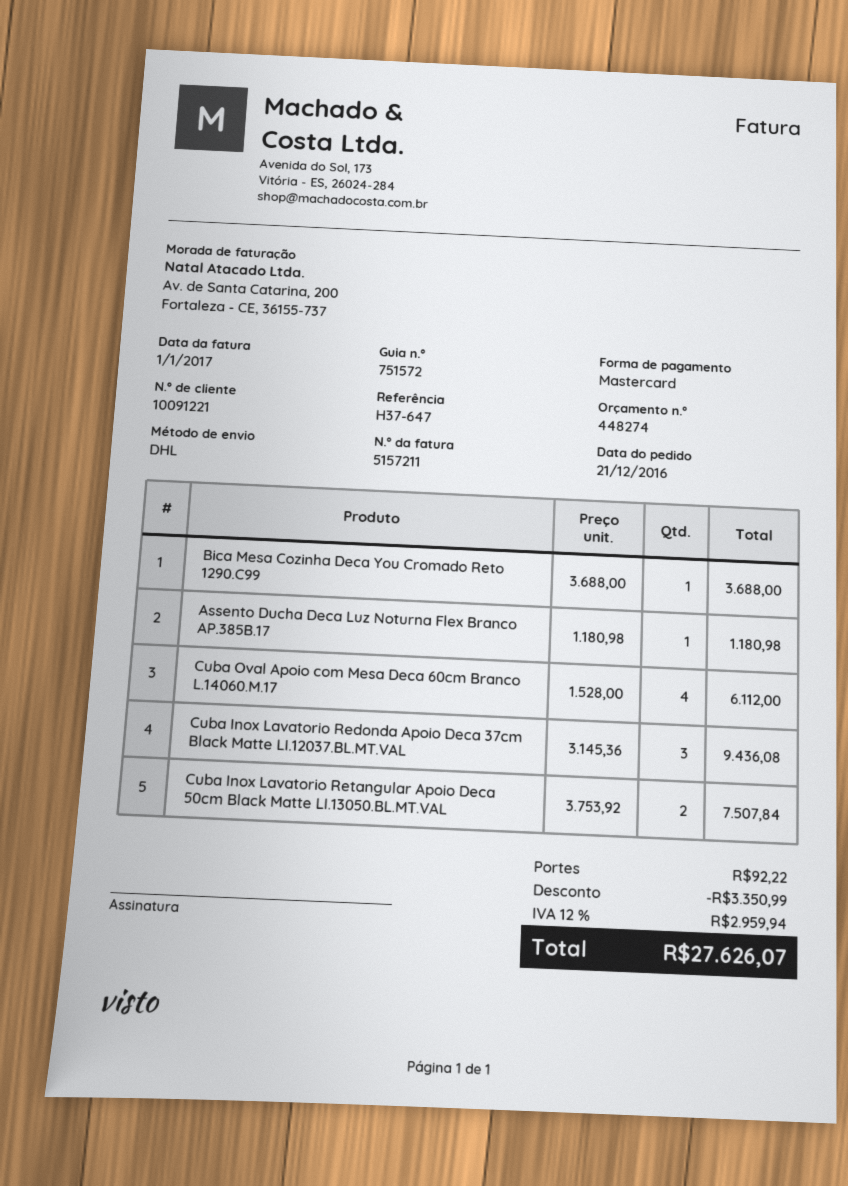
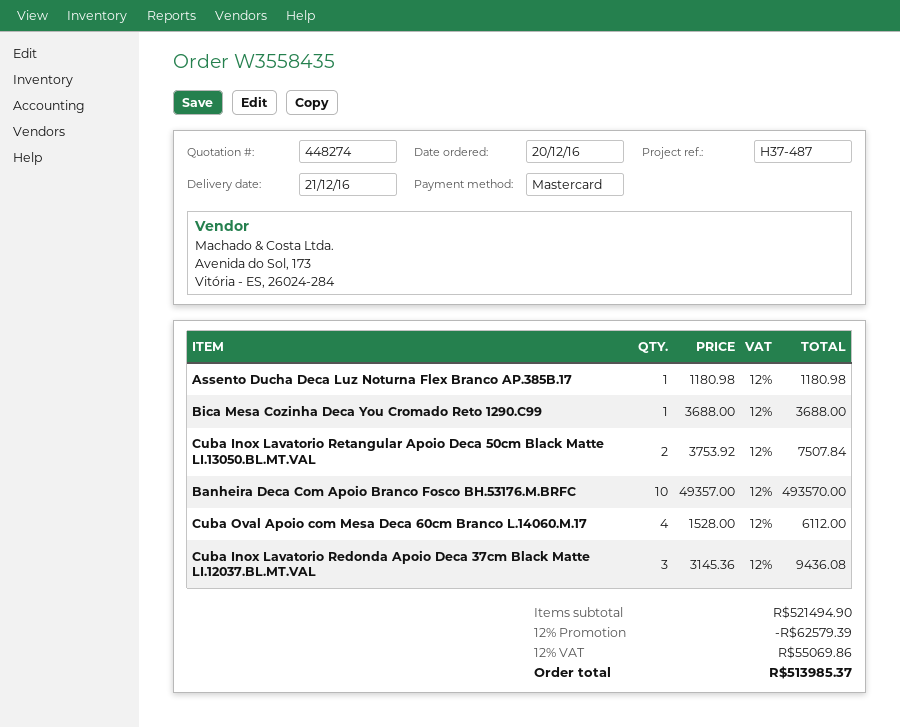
order date: 2016-12-21 -> 2016-12-20
reference: H37-647 -> H37-487
Banheira Deca Com Apoio Branco Fosco BH.53176.M.BRFC: none -> 10 x 49357.00 = 493570.00
discount: 3350.99 -> 62579.39
shipping: 92.22 -> none
tax: 12% = 2959.94 -> 12% = 55069.86
total: 27626.07 -> 513985.37

